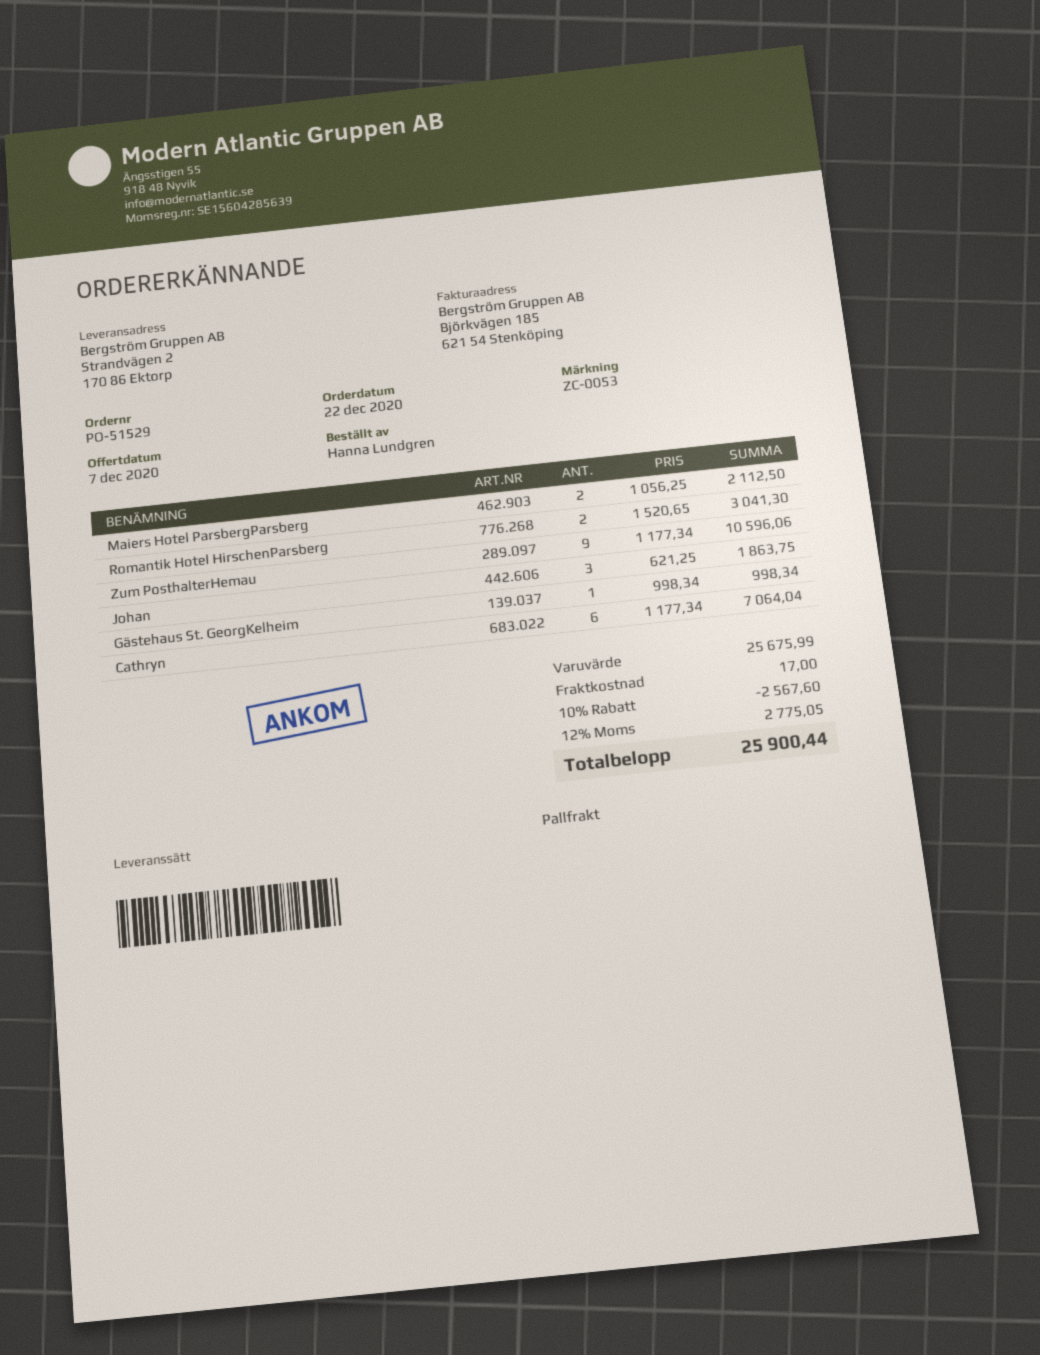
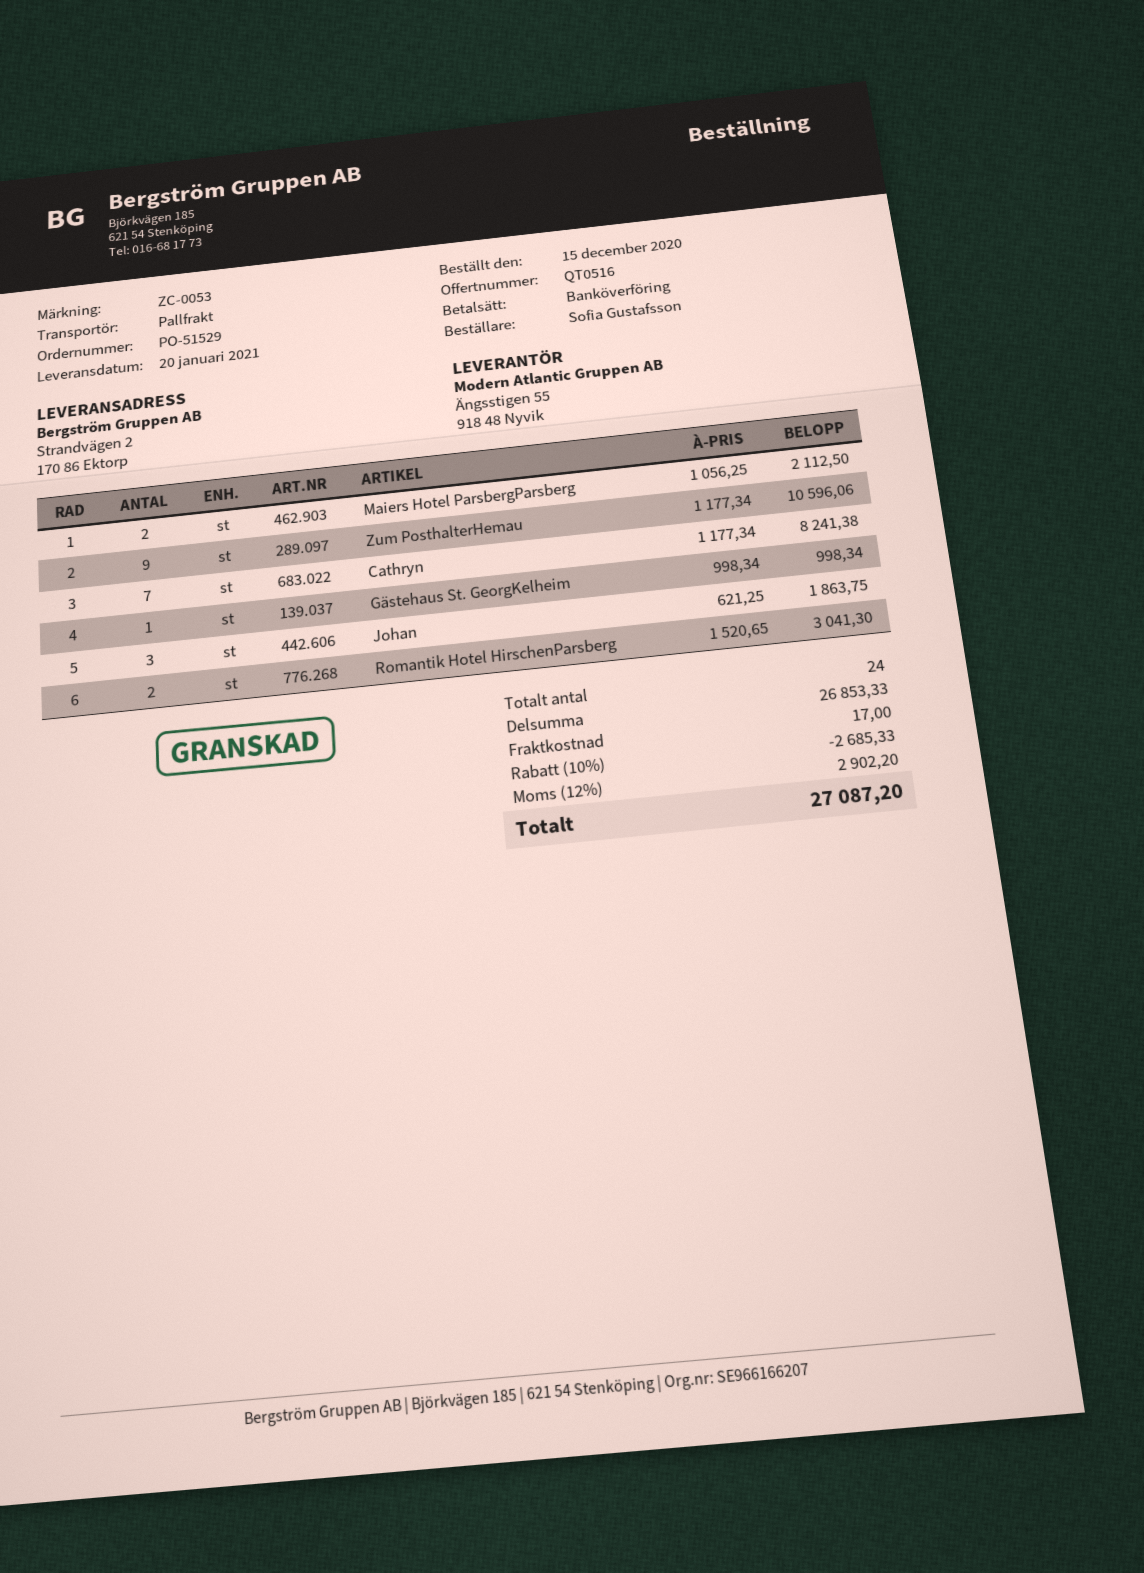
order date: 2020-12-22 -> 2020-12-15
ordered by: Hanna Lundgren -> Sofia Gustafsson
Cathryn: 6 x 1177.34 = 7064.04 -> 7 x 1177.34 = 8241.38
subtotal: 25675.99 -> 26853.33
discount: 10% = 2567.60 -> 10% = 2685.33
tax: 12% = 2775.05 -> 12% = 2902.20
total: 25900.44 -> 27087.20

